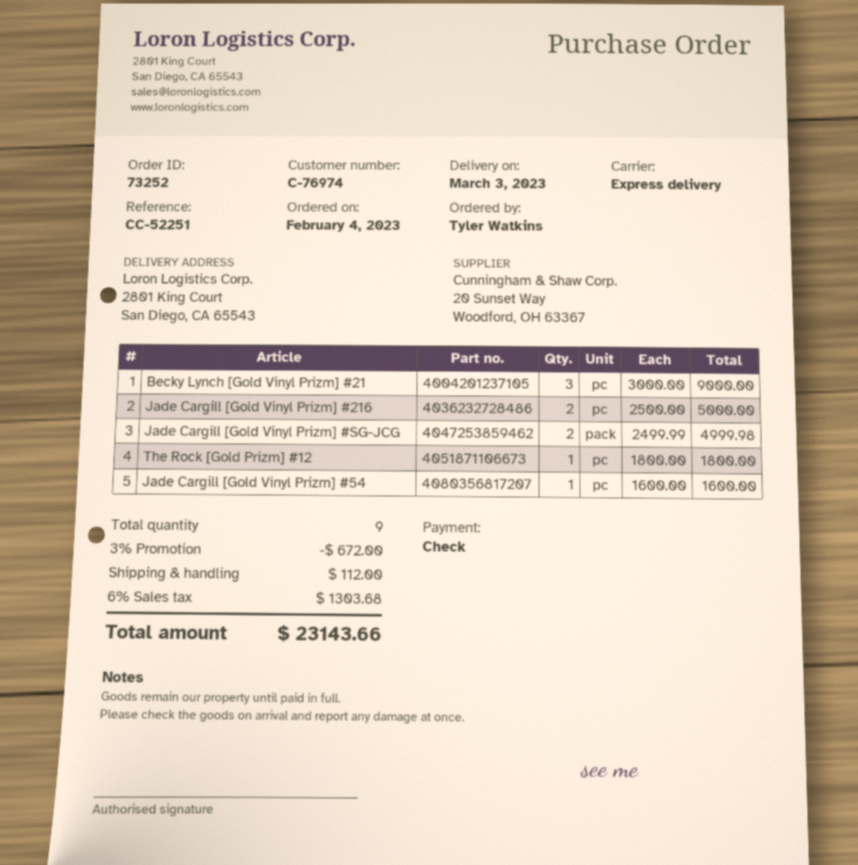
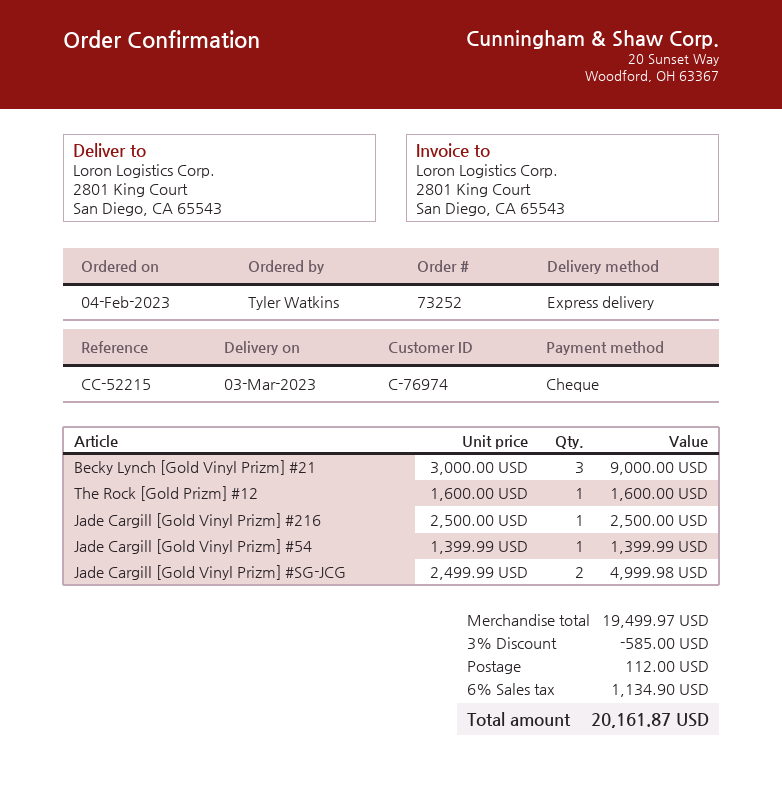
reference: CC-52251 -> CC-52215
Jade Cargill [Gold Vinyl Prizm] #216: 2 x 2500.00 = 5000.00 -> 1 x 2500.00 = 2500.00
The Rock [Gold Prizm] #12: 1 x 1800.00 = 1800.00 -> 1 x 1600.00 = 1600.00
Jade Cargill [Gold Vinyl Prizm] #54: 1 x 1600.00 = 1600.00 -> 1 x 1399.99 = 1399.99
discount: 3% = 672.00 -> 3% = 585.00
tax: 6% = 1303.68 -> 6% = 1134.90
total: 23143.66 -> 20161.87

